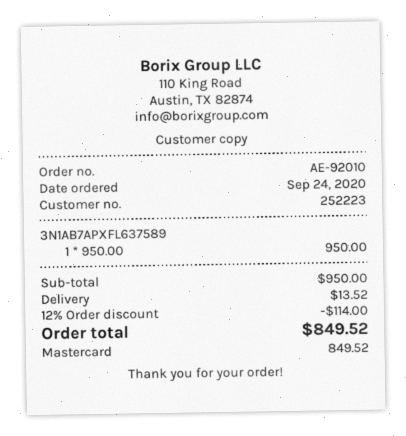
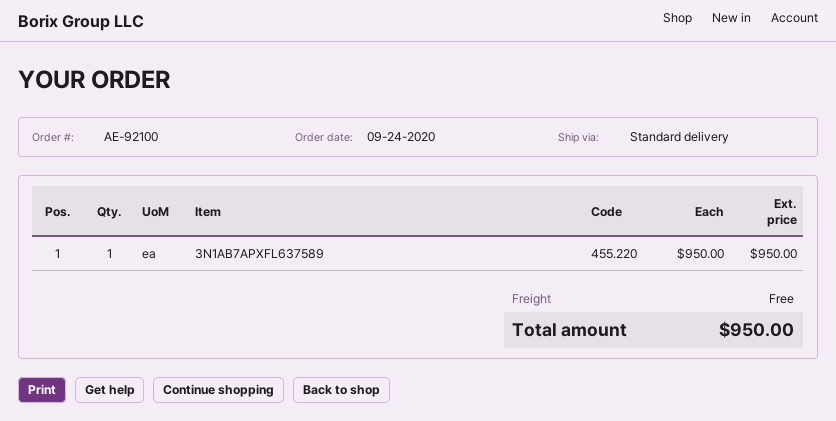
order number: AE-92010 -> AE-92100
discount: 12% = 114.00 -> none
shipping: 13.52 -> 0.00
total: 849.52 -> 950.00

